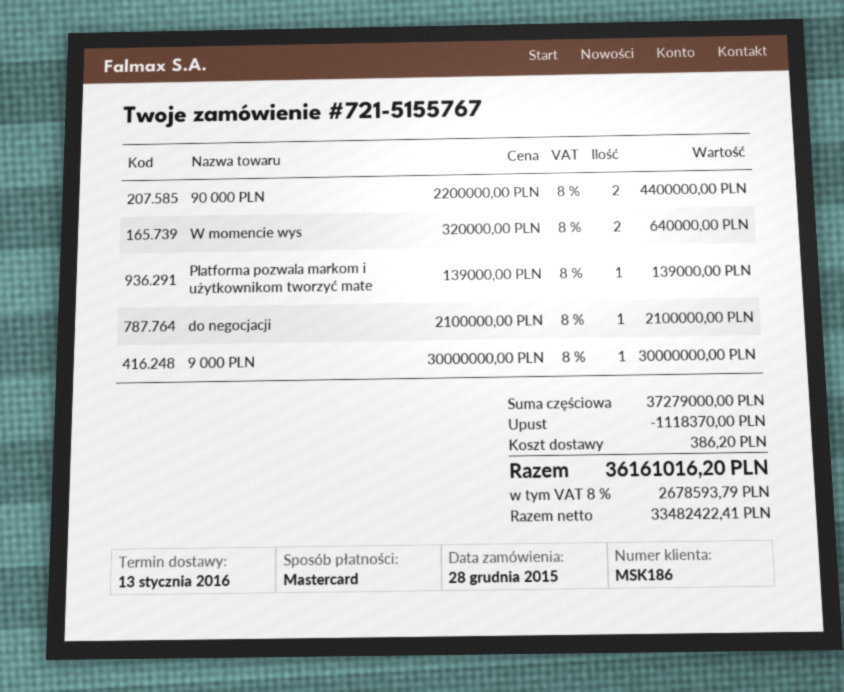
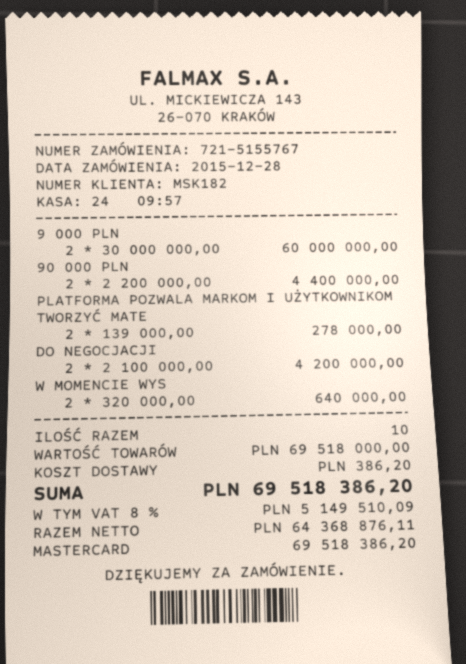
customer number: MSK186 -> MSK182
Platforma pozwala markom i użytkownikom tworzyć mate: 1 x 139000.00 = 139000.00 -> 2 x 139000.00 = 278000.00
do negocjacji: 1 x 2100000.00 = 2100000.00 -> 2 x 2100000.00 = 4200000.00
9 000 PLN: 1 x 30000000.00 = 30000000.00 -> 2 x 30000000.00 = 60000000.00
subtotal: 37279000.00 -> 69518000.00
discount: 1118370.00 -> none
net: 33482422.41 -> 64368876.11
tax: 8% = 2678593.79 -> 8% = 5149510.09
total: 36161016.20 -> 69518386.20

